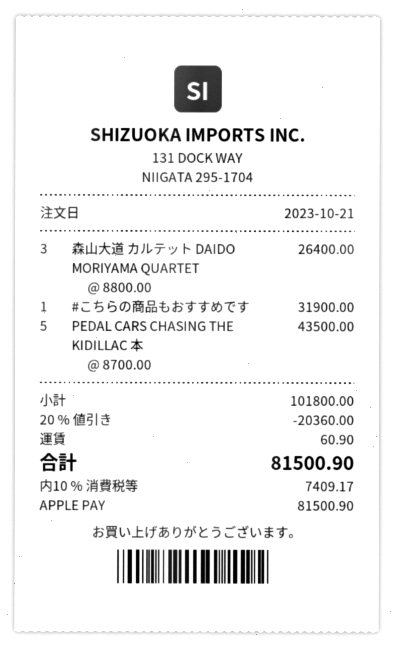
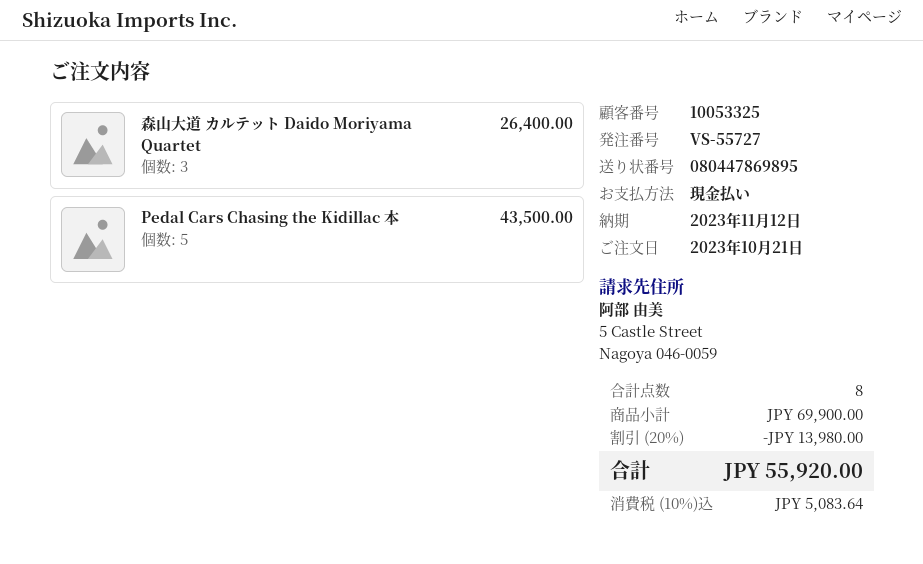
payment method: Apple Pay -> cash
#こちらの商品もおすすめです: 1 for 31900.00 -> none
subtotal: 101800.00 -> 69900.00
discount: 20% = 20360.00 -> 20% = 13980.00
shipping: 60.90 -> none
tax: 10% = 7409.17 -> 10% = 5083.64
total: 81500.90 -> 55920.00

